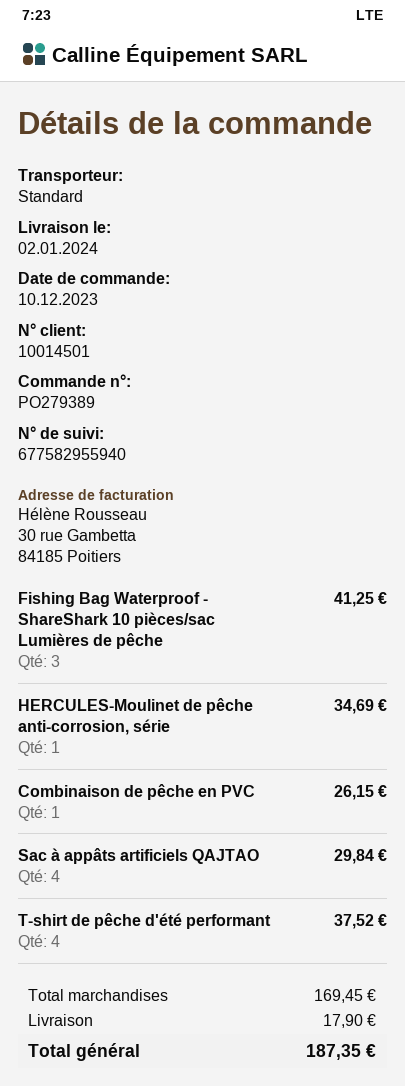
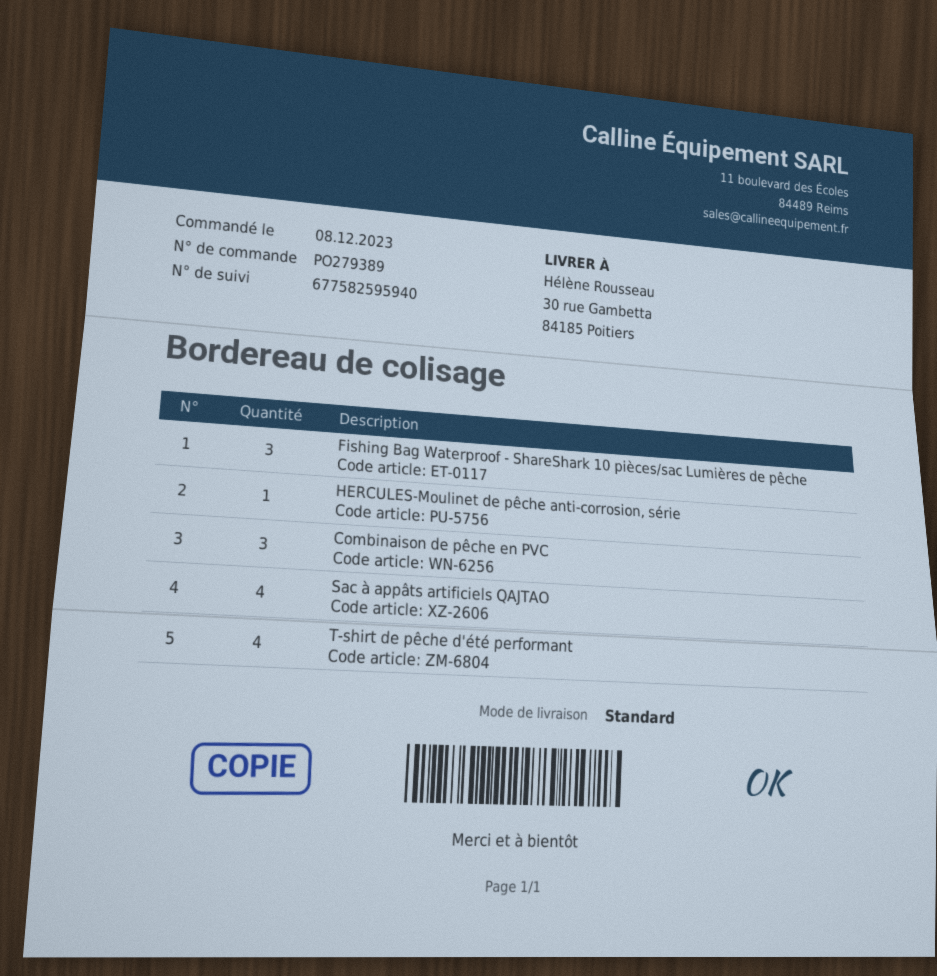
order date: 2023-12-10 -> 2023-12-08
tracking number: 677582955940 -> 677582595940
Combinaison de pêche en PVC: 1 -> 3

